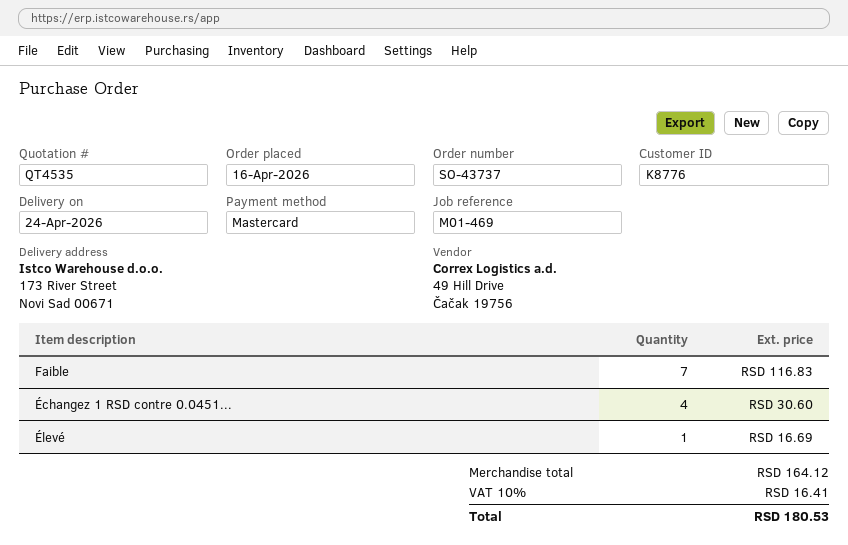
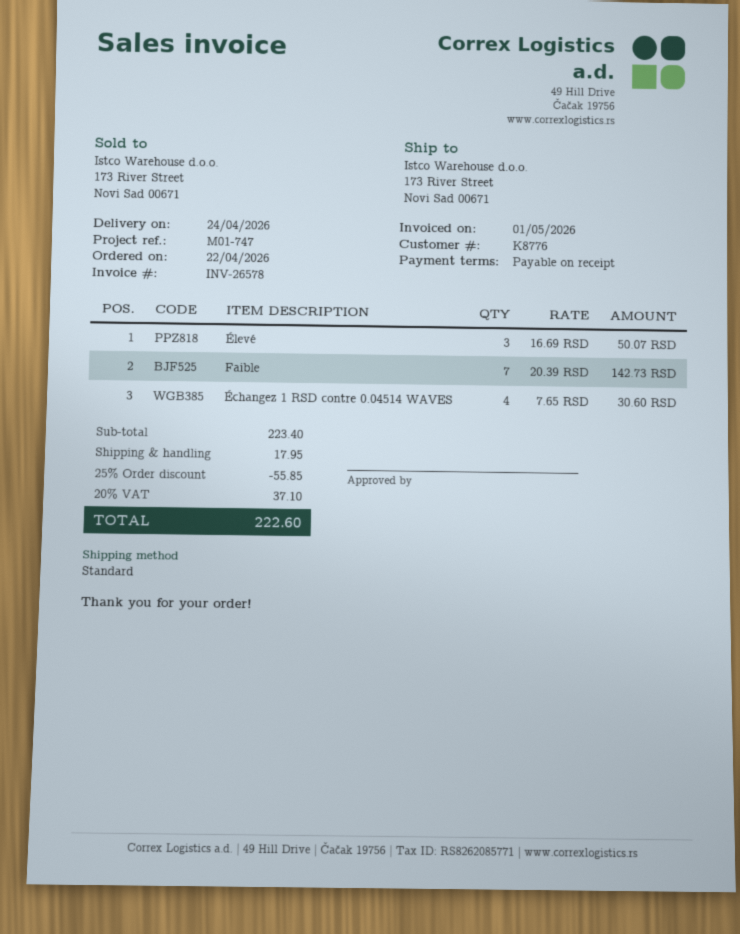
order date: 2026-04-16 -> 2026-04-22
reference: M01-469 -> M01-747
Faible: 7 for 116.83 -> 7 for 142.73
Élevé: 1 for 16.69 -> 3 for 50.07
subtotal: 164.12 -> 223.40
discount: none -> 25% = 55.85
shipping: none -> 17.95
tax: 10% = 16.41 -> 20% = 37.10
total: 180.53 -> 222.60

